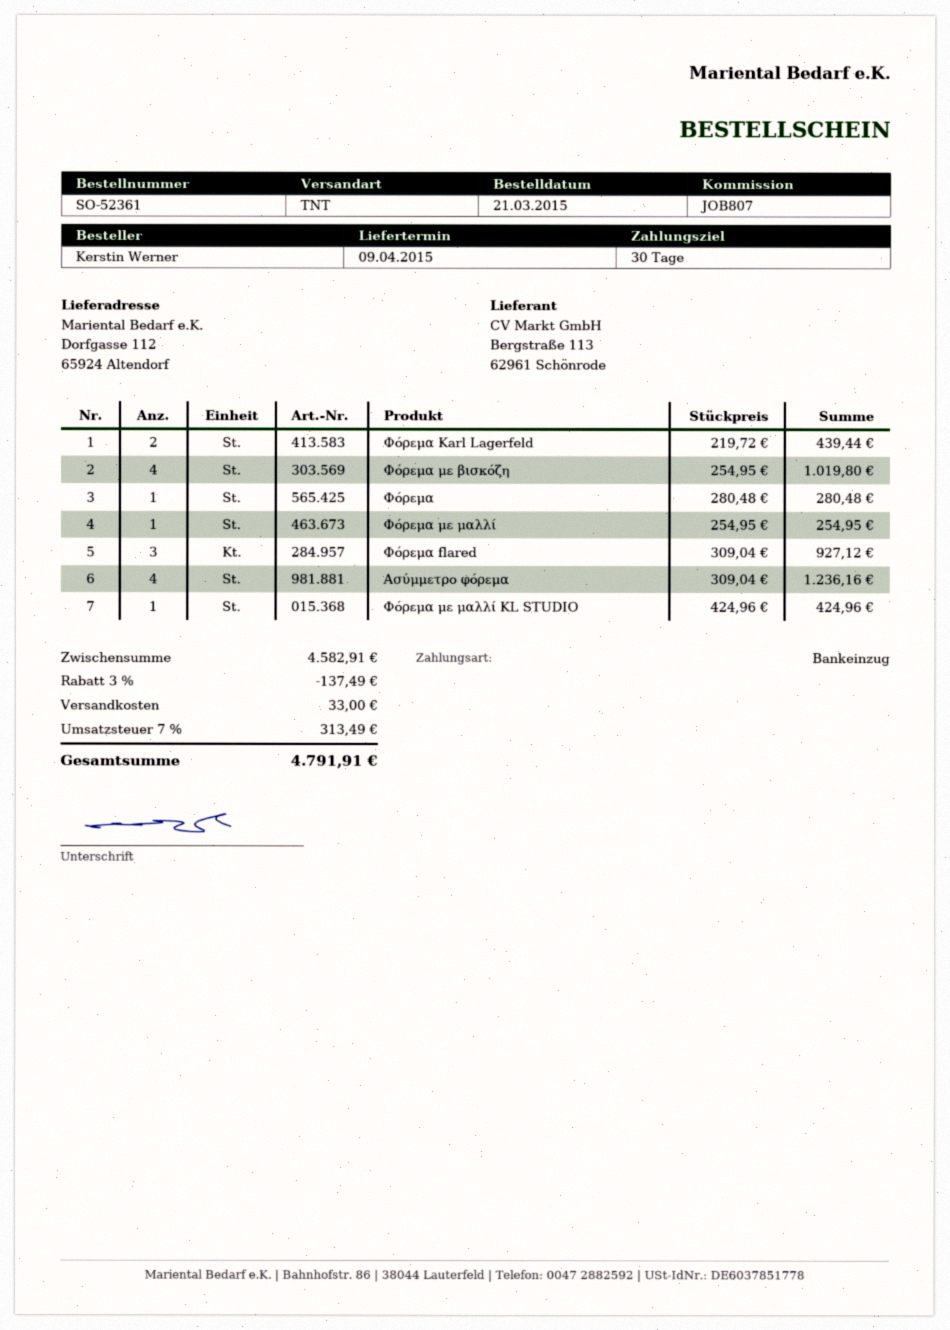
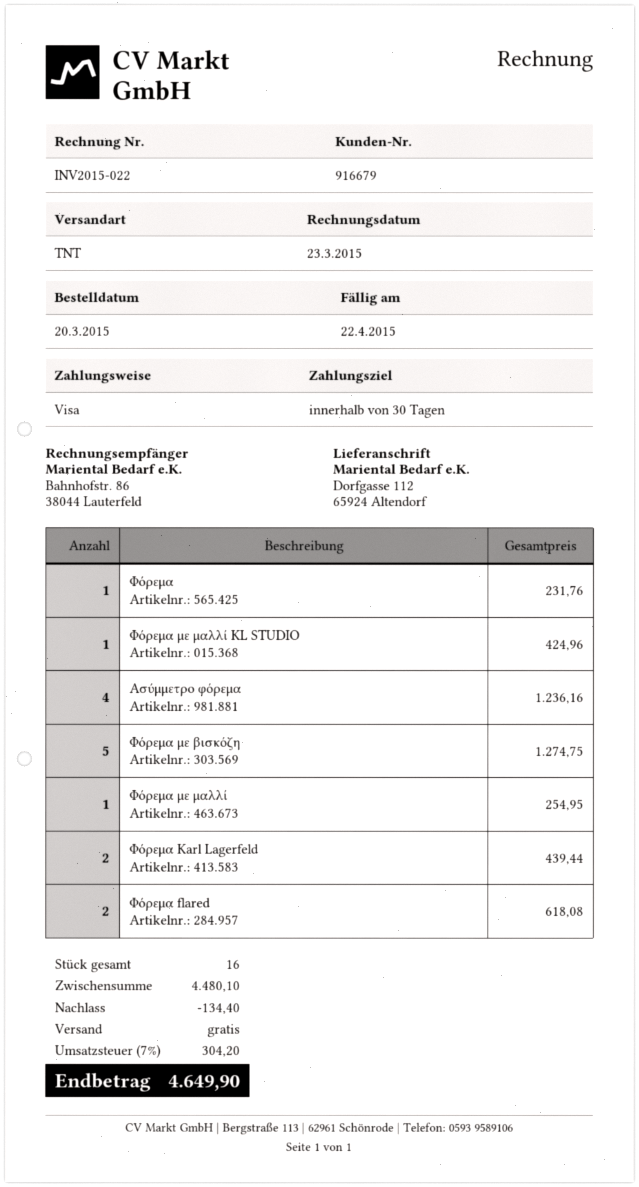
order date: 2015-03-21 -> 2015-03-20
payment method: direct debit -> Visa
Φόρεμα με βισκόζη: 4 for 1019.80 -> 5 for 1274.75
Φόρεμα: 1 for 280.48 -> 1 for 231.76
Φόρεμα flared: 3 for 927.12 -> 2 for 618.08
subtotal: 4582.91 -> 4480.10
discount: 137.49 -> 134.40
shipping: 33.00 -> 0.00
tax: 7% = 313.49 -> 7% = 304.20
total: 4791.91 -> 4649.90

